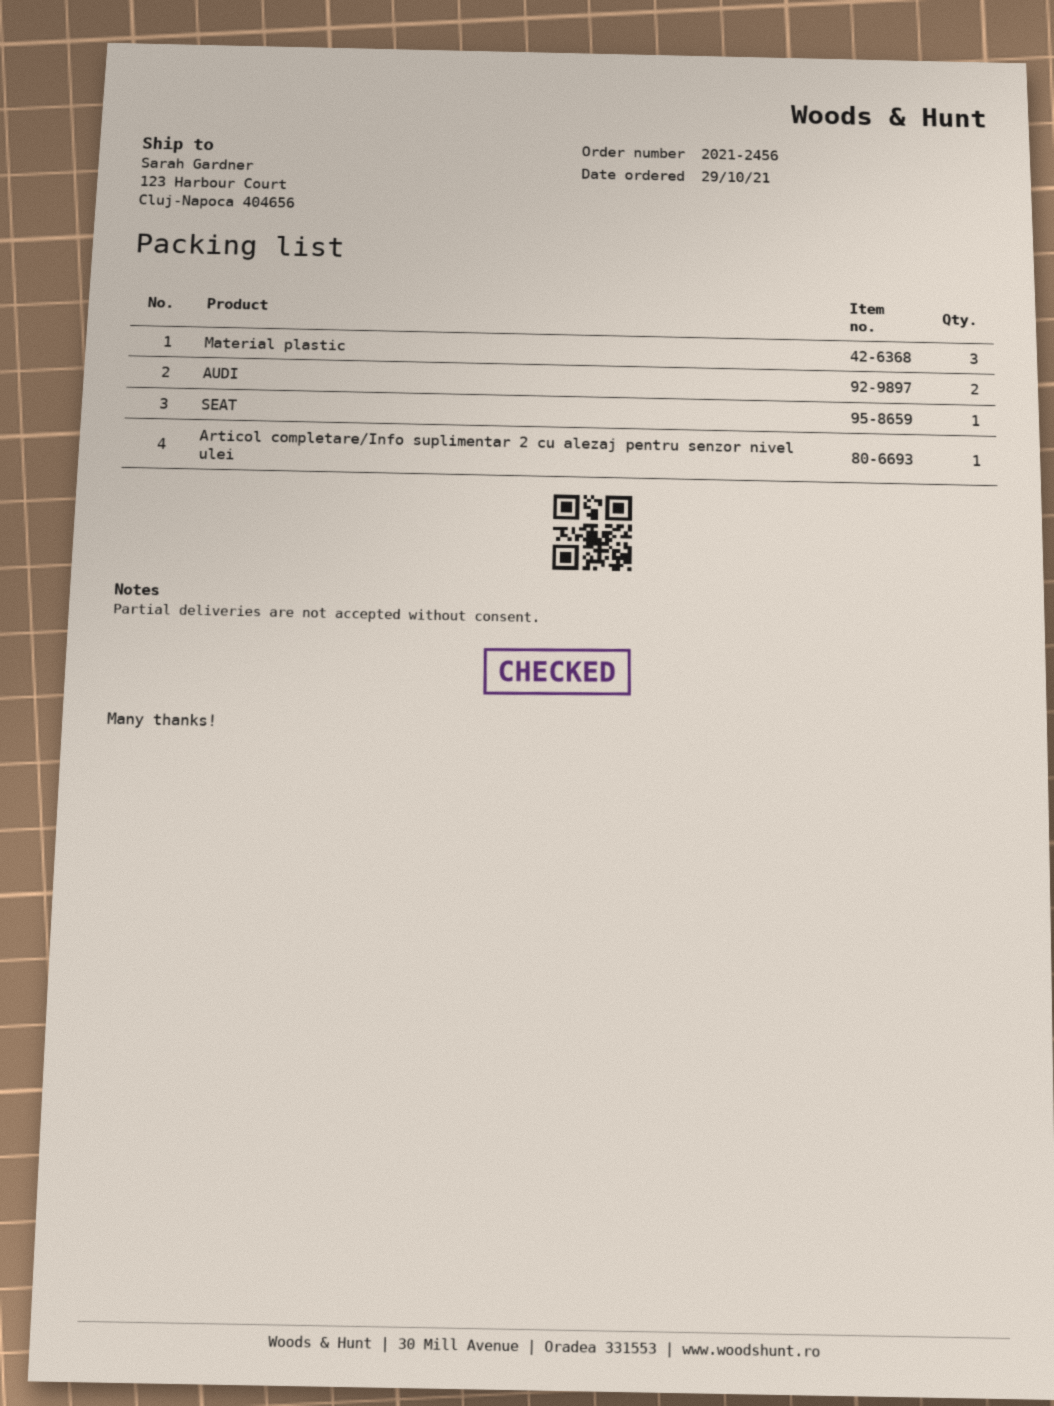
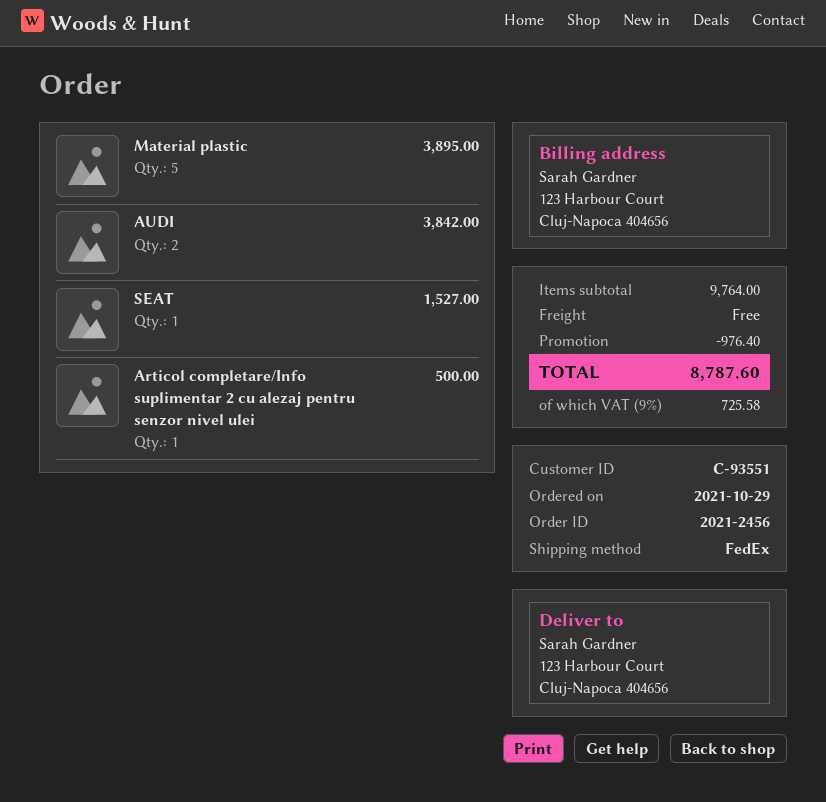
Material plastic: 3 -> 5

